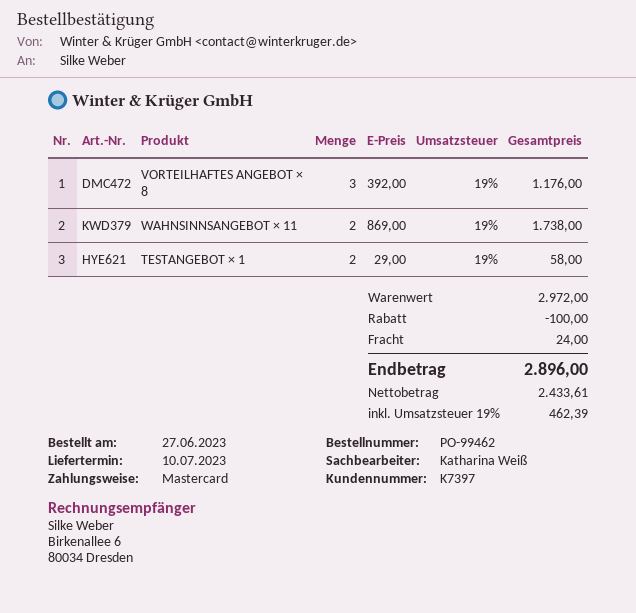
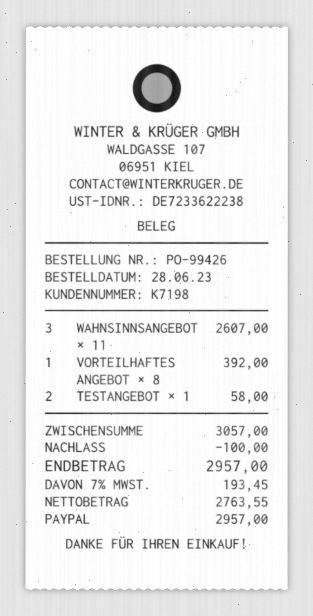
order number: PO-99462 -> PO-99426
order date: 2023-06-27 -> 2023-06-28
customer number: K7397 -> K7198
payment method: Mastercard -> PayPal
VORTEILHAFTES ANGEBOT × 8: 3 for 1176.00 -> 1 for 392.00
WAHNSINNSANGEBOT × 11: 2 for 1738.00 -> 3 for 2607.00
subtotal: 2972.00 -> 3057.00
shipping: 24.00 -> none
net: 2433.61 -> 2763.55
tax: 19% = 462.39 -> 7% = 193.45
total: 2896.00 -> 2957.00

